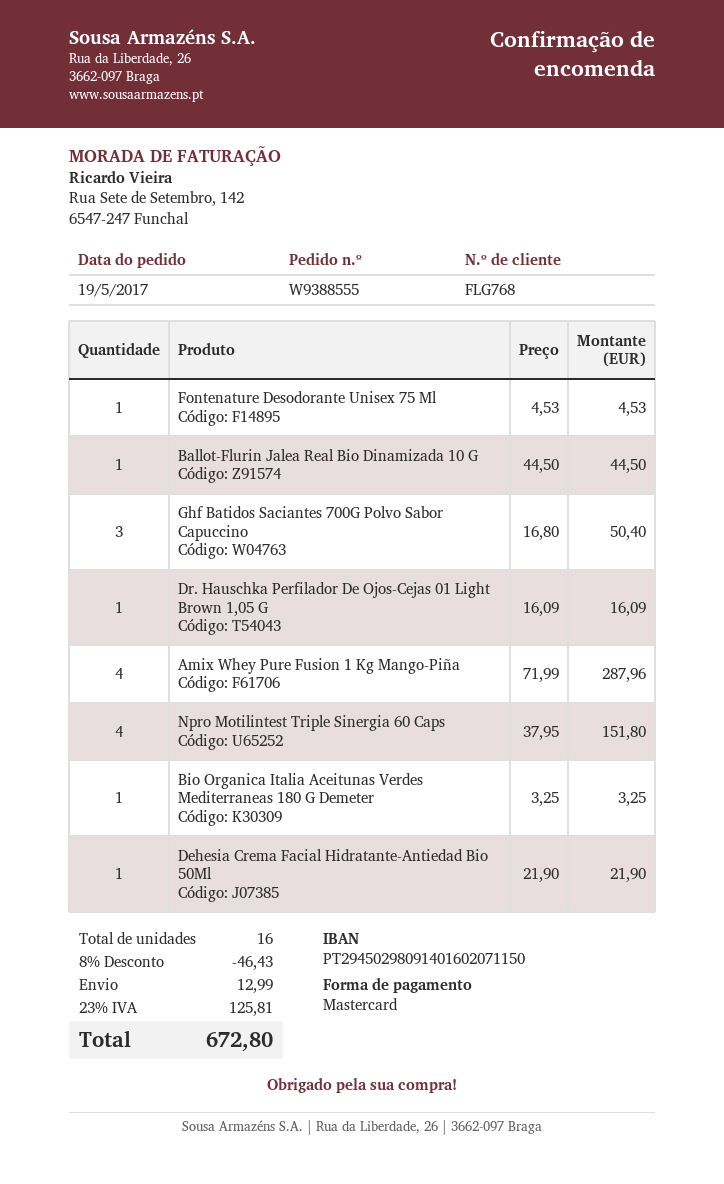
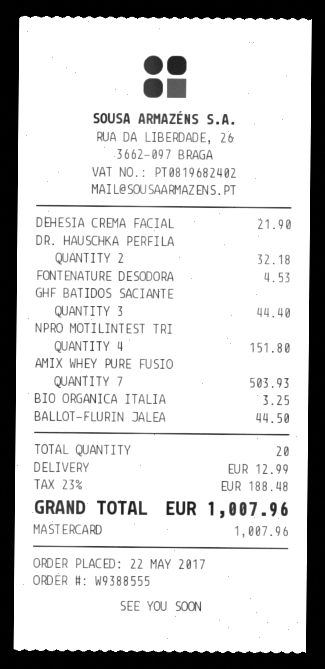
order date: 2017-05-19 -> 2017-05-22
Ghf Batidos Saciantes 700G Polvo Sabor Capuccino: 3 for 50.40 -> 3 for 44.40
Dr. Hauschka Perfilador De Ojos-Cejas 01 Light Brown 1,05 G: 1 for 16.09 -> 2 for 32.18
Amix Whey Pure Fusion 1 Kg Mango-Piña: 4 for 287.96 -> 7 for 503.93
total quantity: 16 -> 20
discount: 8% = 46.43 -> none
tax: 23% = 125.81 -> 23% = 188.48
total: 672.80 -> 1007.96

